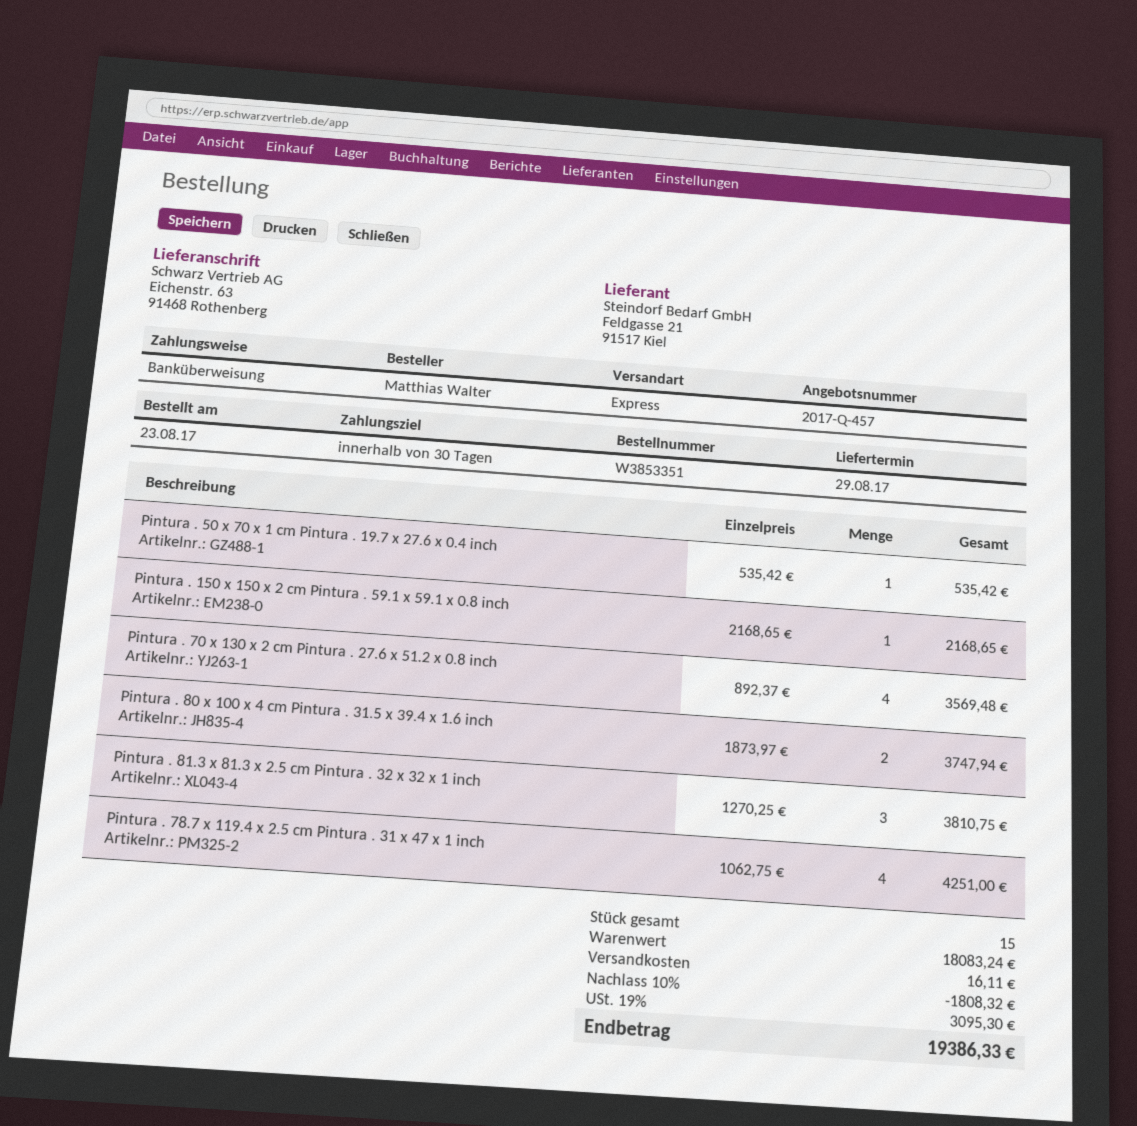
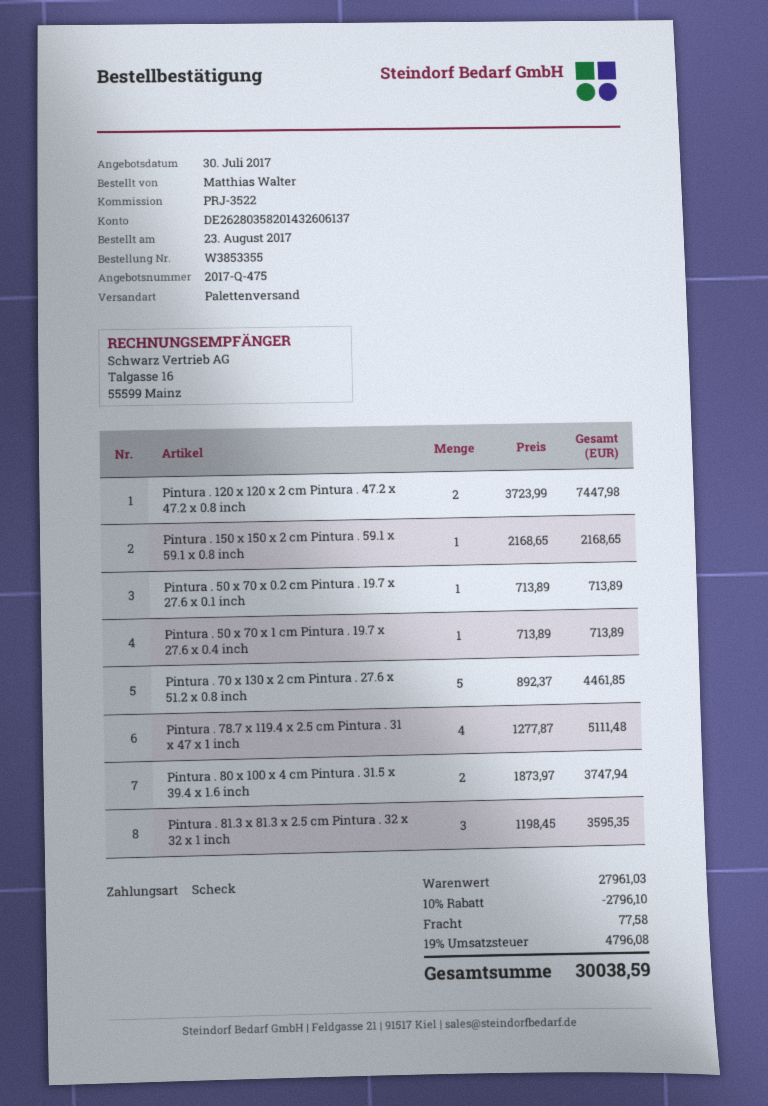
quote number: 2017-Q-457 -> 2017-Q-475
order number: W3853351 -> W3853355
payment method: bank transfer -> cheque
shipping method: express -> pallet freight
Pintura . 50 x 70 x 1 cm Pintura . 19.7 x 27.6 x 0.4 inch: 1 x 535.42 = 535.42 -> 1 x 713.89 = 713.89
Pintura . 70 x 130 x 2 cm Pintura . 27.6 x 51.2 x 0.8 inch: 4 x 892.37 = 3569.48 -> 5 x 892.37 = 4461.85
Pintura . 81.3 x 81.3 x 2.5 cm Pintura . 32 x 32 x 1 inch: 3 x 1270.25 = 3810.75 -> 3 x 1198.45 = 3595.35
Pintura . 78.7 x 119.4 x 2.5 cm Pintura . 31 x 47 x 1 inch: 4 x 1062.75 = 4251.00 -> 4 x 1277.87 = 5111.48
Pintura . 120 x 120 x 2 cm Pintura . 47.2 x 47.2 x 0.8 inch: none -> 2 x 3723.99 = 7447.98
Pintura . 50 x 70 x 0.2 cm Pintura . 19.7 x 27.6 x 0.1 inch: none -> 1 x 713.89 = 713.89
subtotal: 18083.24 -> 27961.03
discount: 10% = 1808.32 -> 10% = 2796.10
shipping: 16.11 -> 77.58
tax: 19% = 3095.30 -> 19% = 4796.08
total: 19386.33 -> 30038.59

